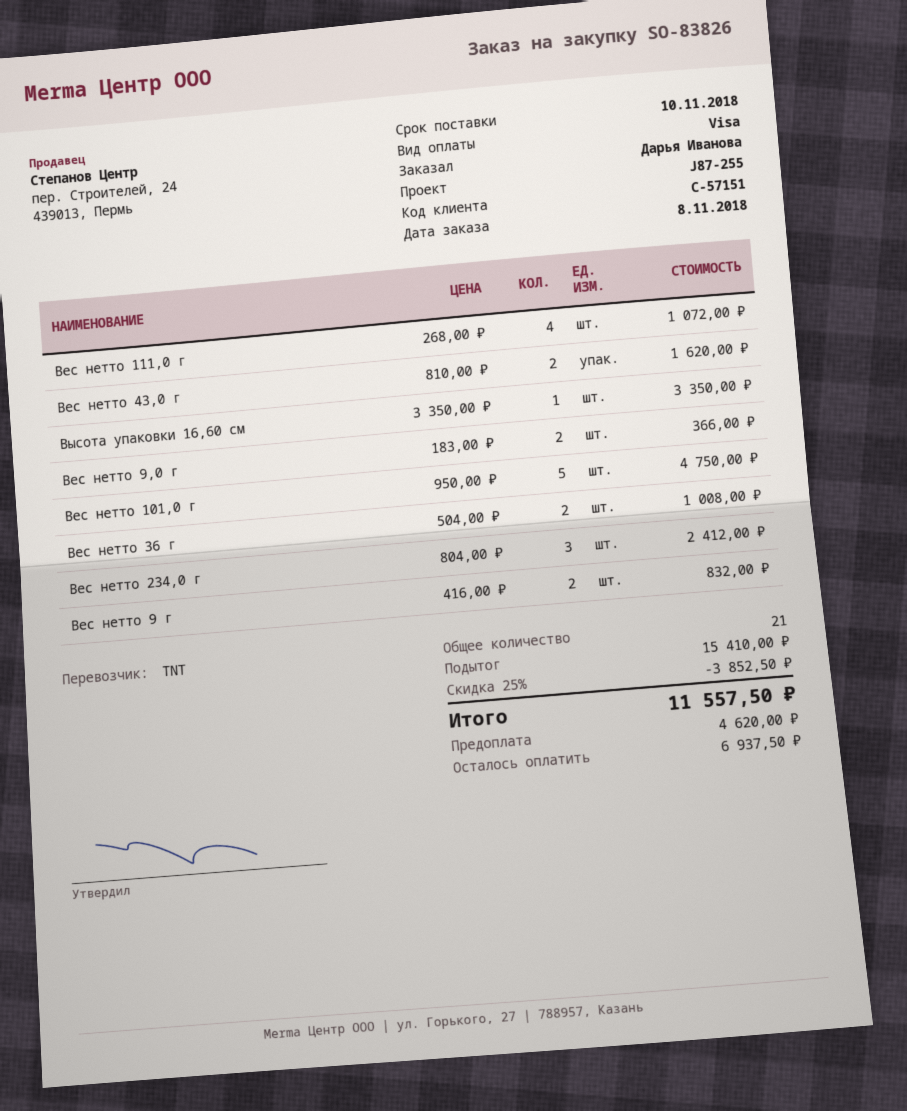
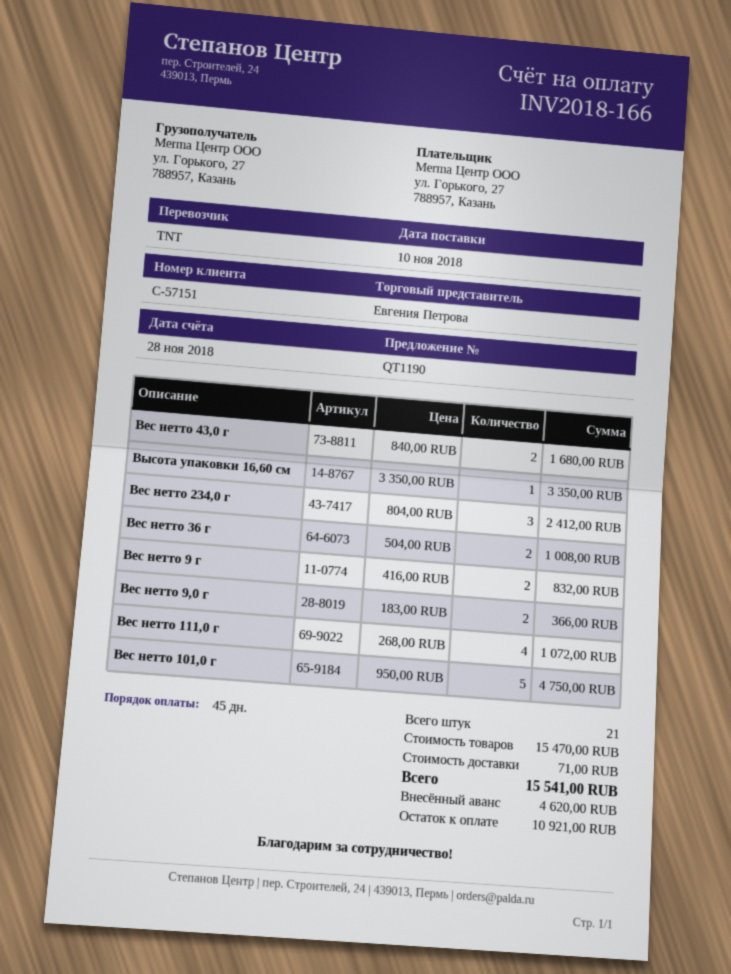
Вес нетто 43,0 г: 2 x 810.00 = 1620.00 -> 2 x 840.00 = 1680.00
subtotal: 15410.00 -> 15470.00
discount: 25% = 3852.50 -> none
shipping: none -> 71.00
total: 11557.50 -> 15541.00
balance: 6937.50 -> 10921.00

